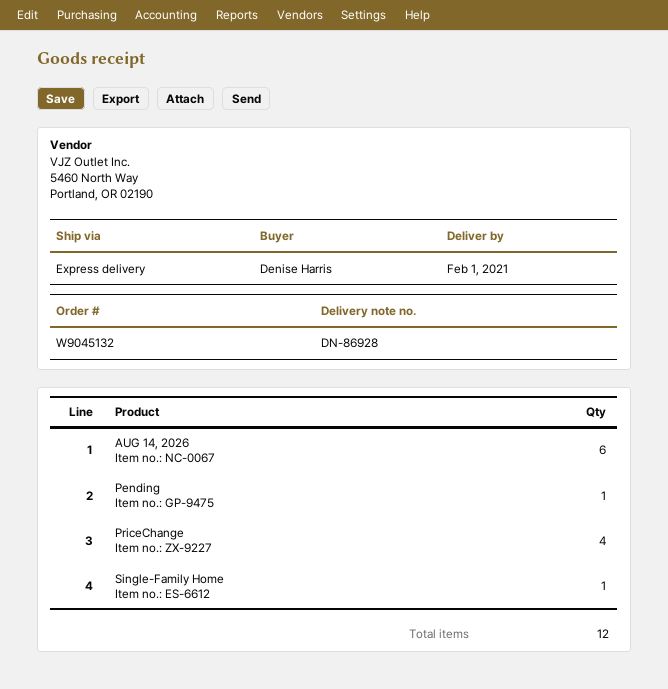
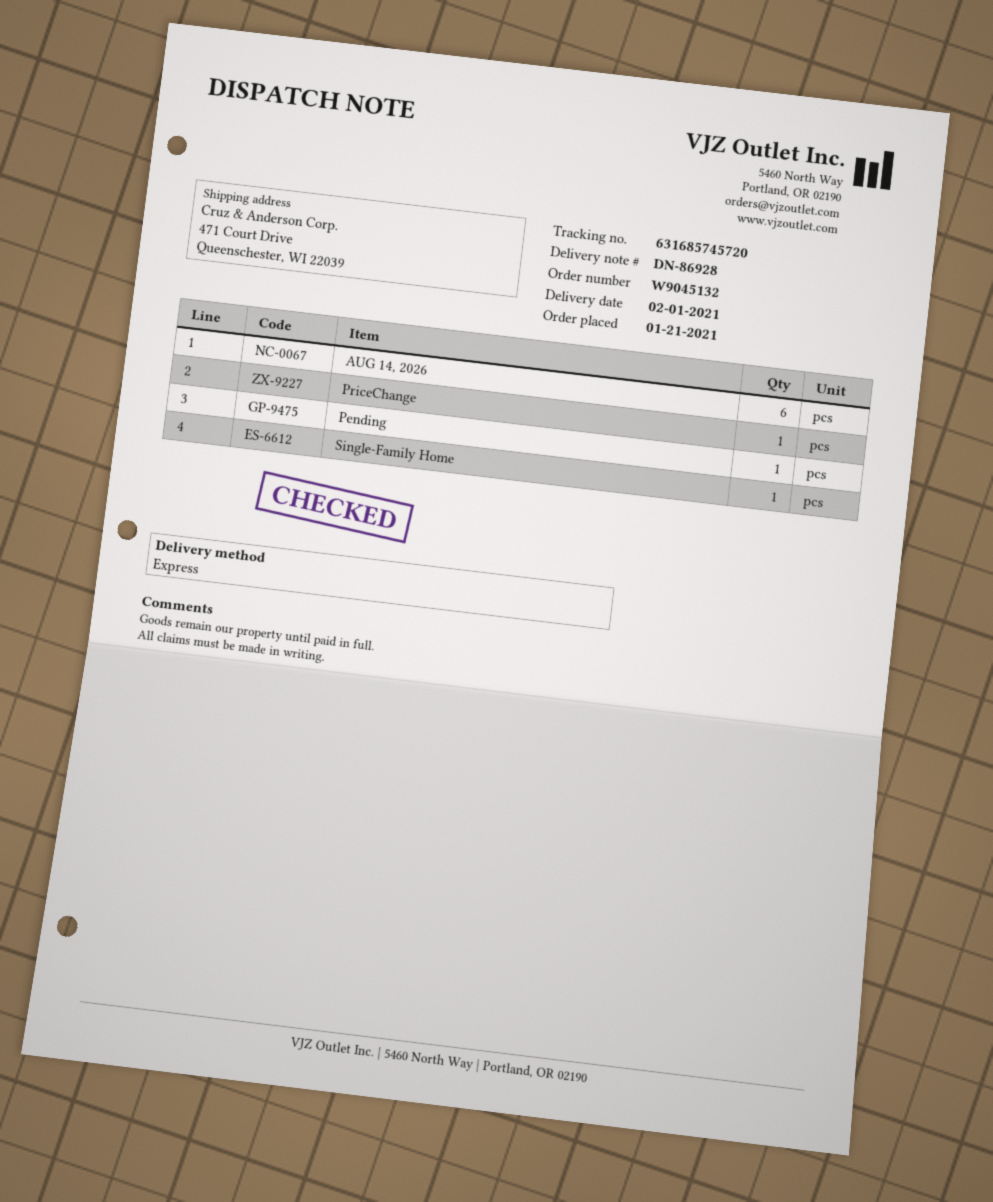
PriceChange: 4 -> 1

